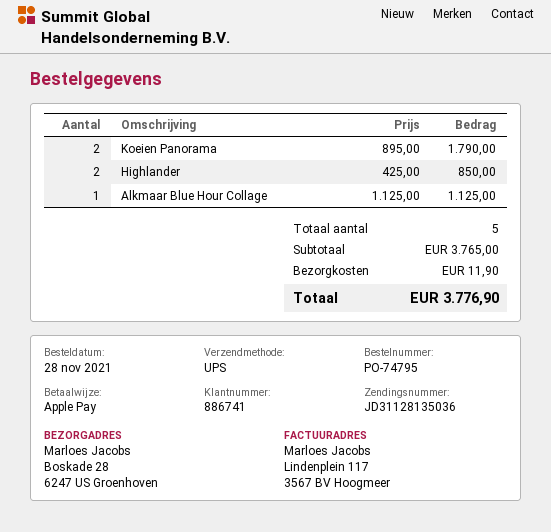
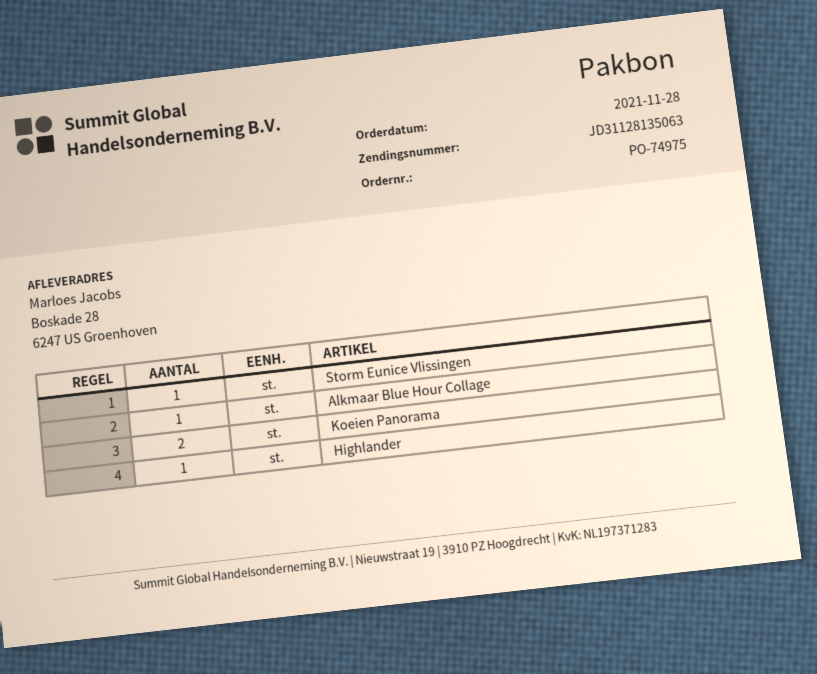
order number: PO-74795 -> PO-74975
tracking number: JD31128135036 -> JD31128135063
Highlander: 2 -> 1
Storm Eunice Vlissingen: none -> 1

